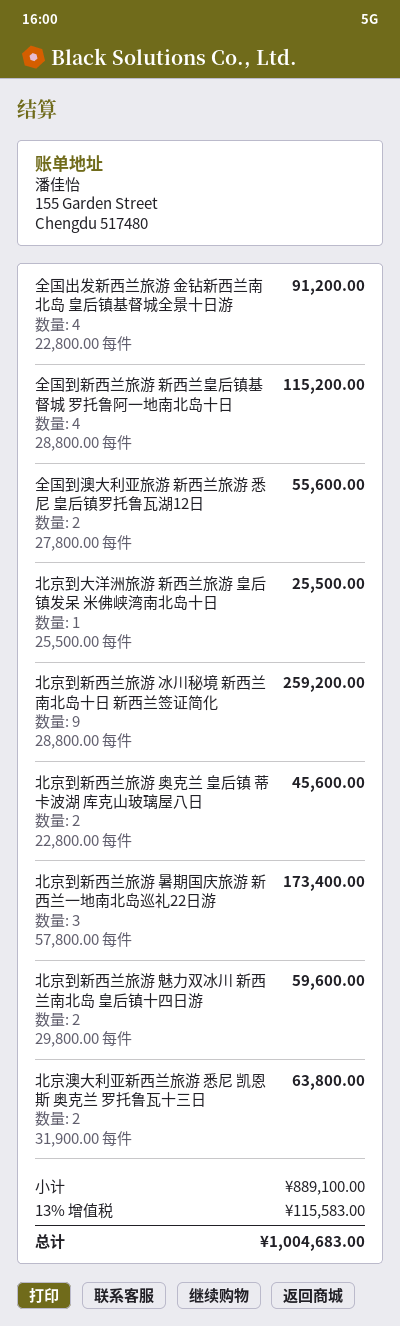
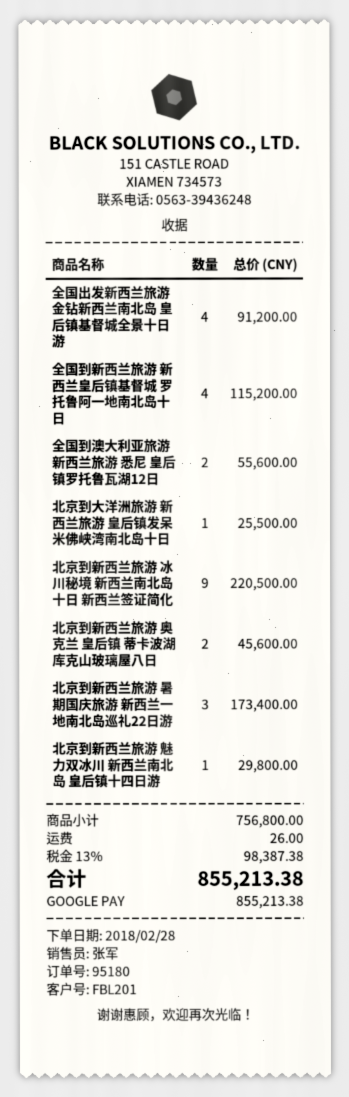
北京到新西兰旅游 冰川秘境 新西兰南北岛十日 新西兰签证简化: 9 for 259200.00 -> 9 for 220500.00
北京到新西兰旅游 魅力双冰川 新西兰南北岛 皇后镇十四日游: 2 for 59600.00 -> 1 for 29800.00
北京澳大利亚新西兰旅游 悉尼 凯恩斯 奥克兰 罗托鲁瓦十三日: 2 for 63800.00 -> none
subtotal: 889100.00 -> 756800.00
shipping: none -> 26.00
tax: 13% = 115583.00 -> 13% = 98387.38
total: 1004683.00 -> 855213.38

